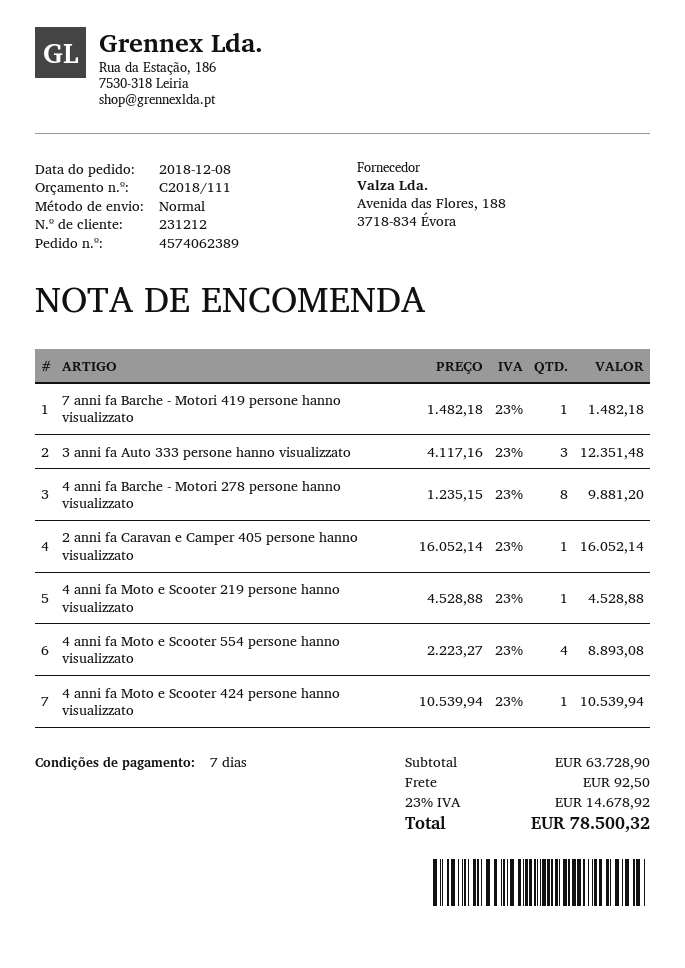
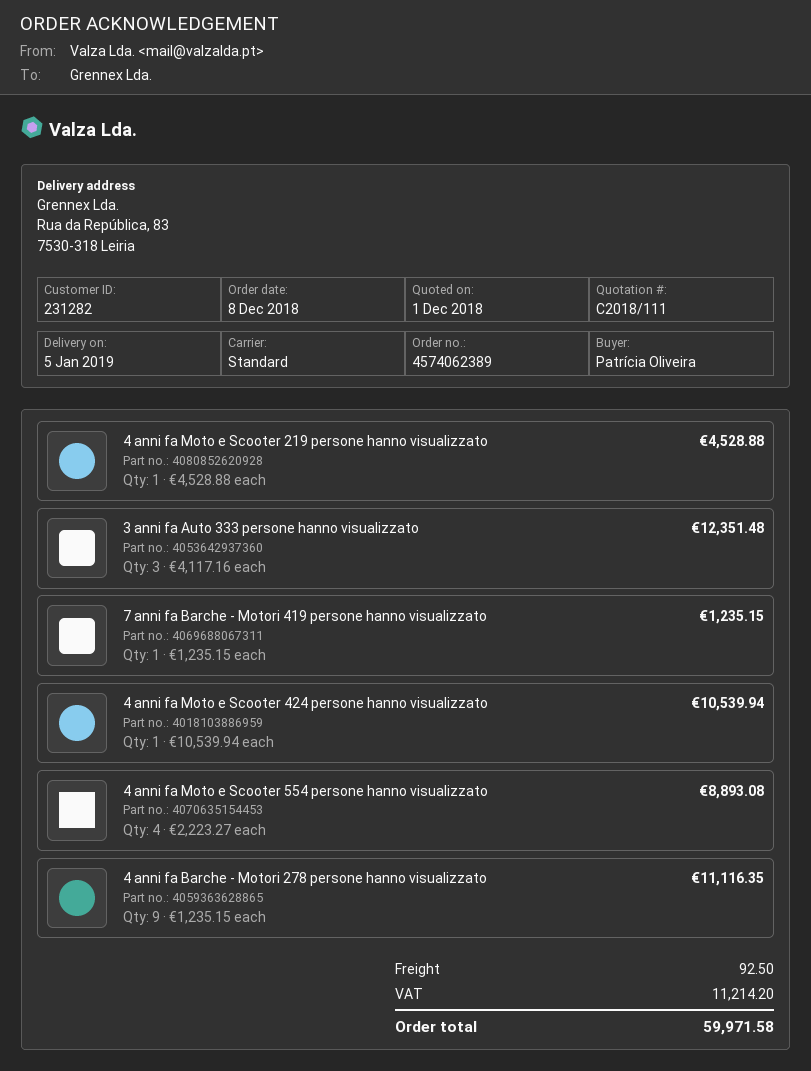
customer number: 231212 -> 231282
7 anni fa Barche - Motori 419 persone hanno visualizzato: 1 x 1482.18 = 1482.18 -> 1 x 1235.15 = 1235.15
4 anni fa Barche - Motori 278 persone hanno visualizzato: 8 x 1235.15 = 9881.20 -> 9 x 1235.15 = 11116.35
2 anni fa Caravan e Camper 405 persone hanno visualizzato: 1 x 16052.14 = 16052.14 -> none
tax: 14678.92 -> 11214.20
total: 78500.32 -> 59971.58

